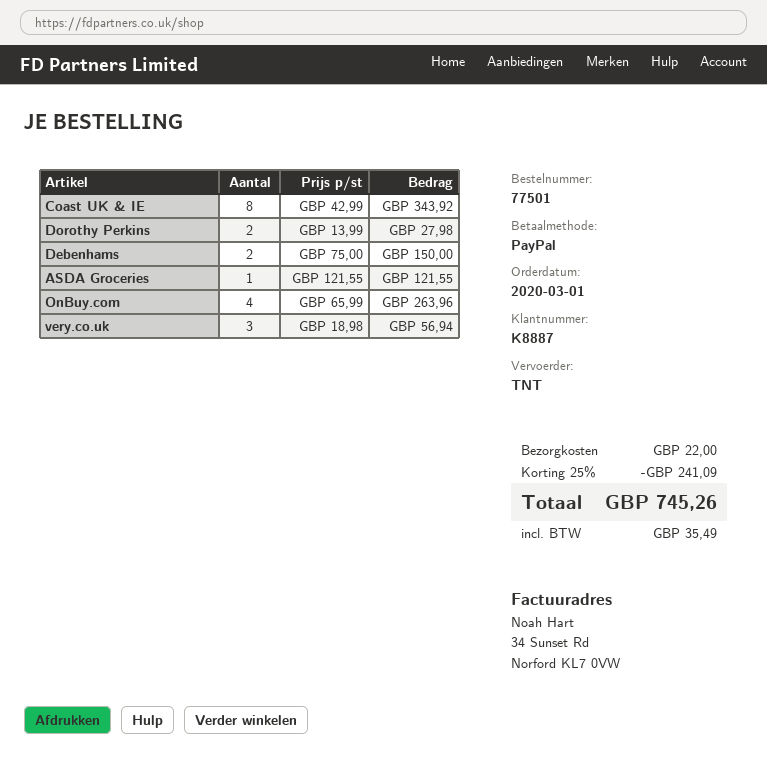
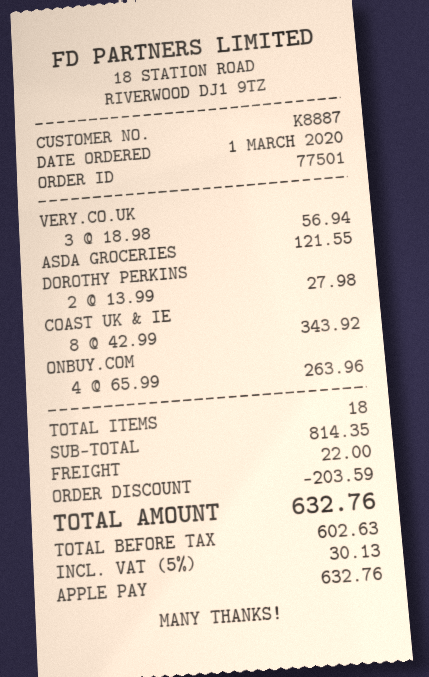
payment method: PayPal -> Apple Pay
Debenhams: 2 x 75.00 = 150.00 -> none
discount: 241.09 -> 203.59
tax: 35.49 -> 30.13
total: 745.26 -> 632.76

